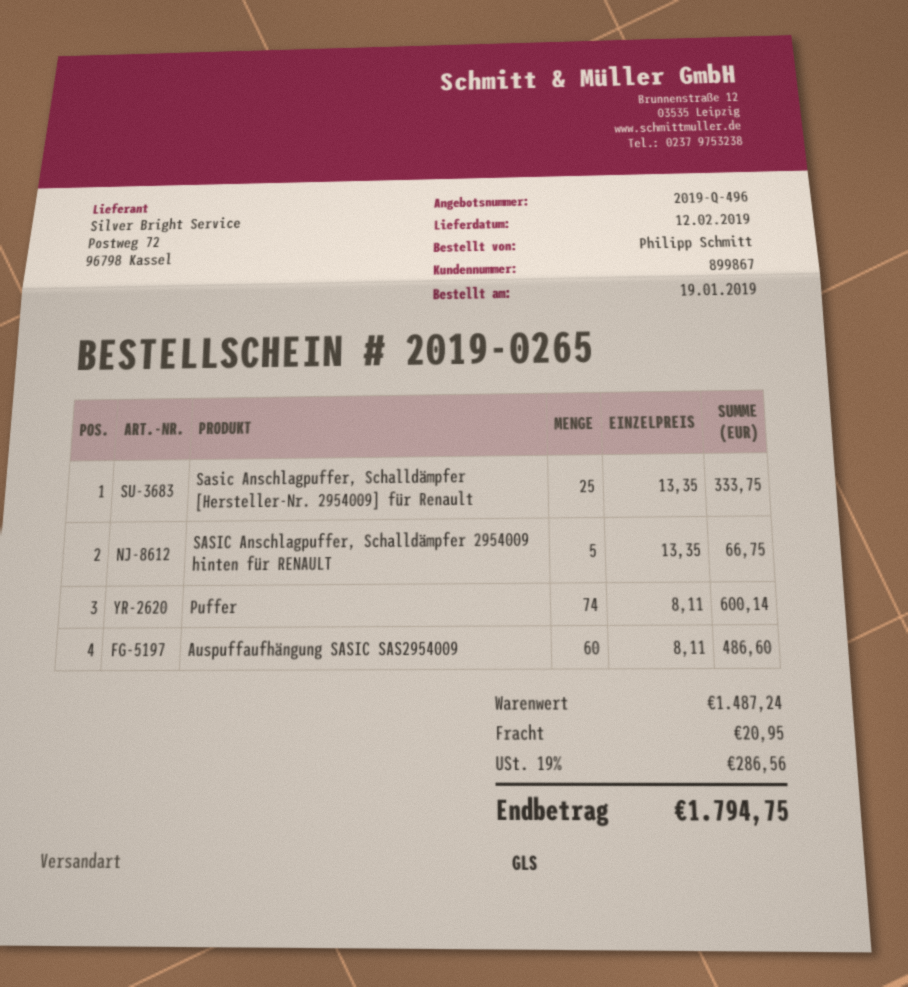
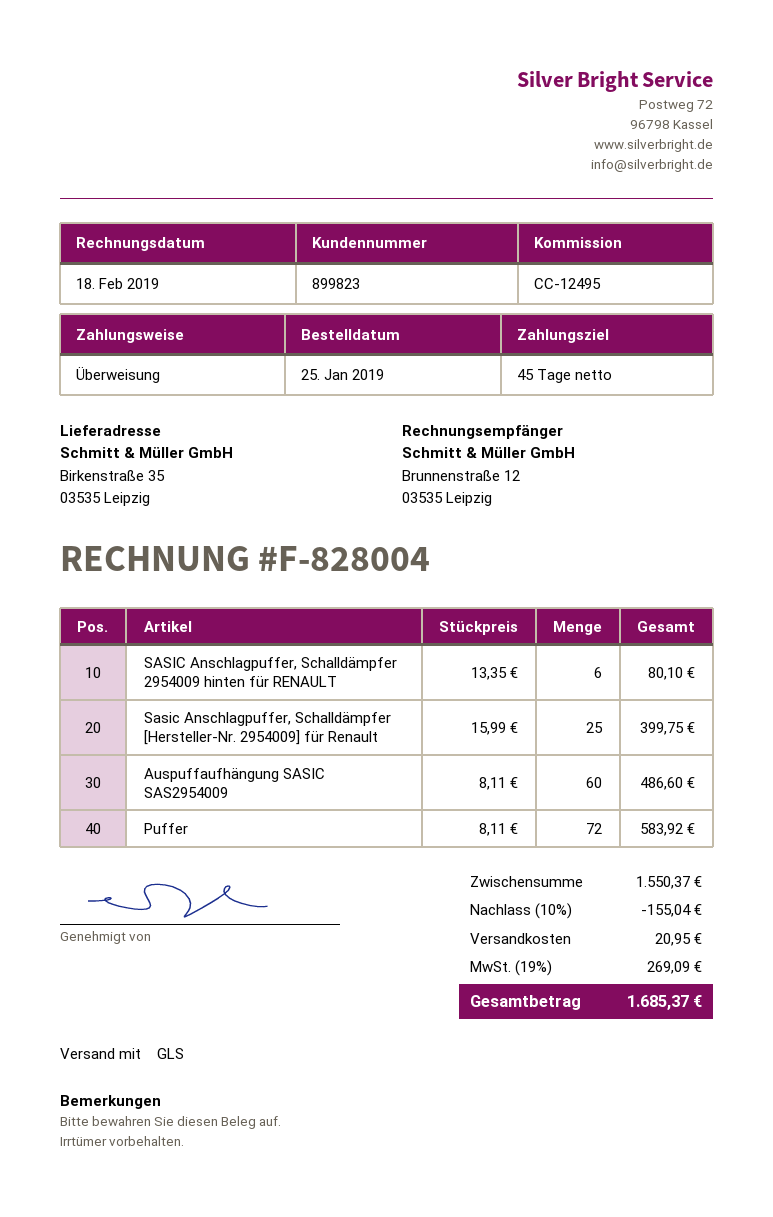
order date: 2019-01-19 -> 2019-01-25
customer number: 899867 -> 899823
Sasic Anschlagpuffer, Schalldämpfer [Hersteller-Nr. 2954009] für Renault: 25 x 13.35 = 333.75 -> 25 x 15.99 = 399.75
SASIC Anschlagpuffer, Schalldämpfer 2954009 hinten für RENAULT: 5 x 13.35 = 66.75 -> 6 x 13.35 = 80.10
Puffer: 74 x 8.11 = 600.14 -> 72 x 8.11 = 583.92
subtotal: 1487.24 -> 1550.37
discount: none -> 10% = 155.04
tax: 19% = 286.56 -> 19% = 269.09
total: 1794.75 -> 1685.37

